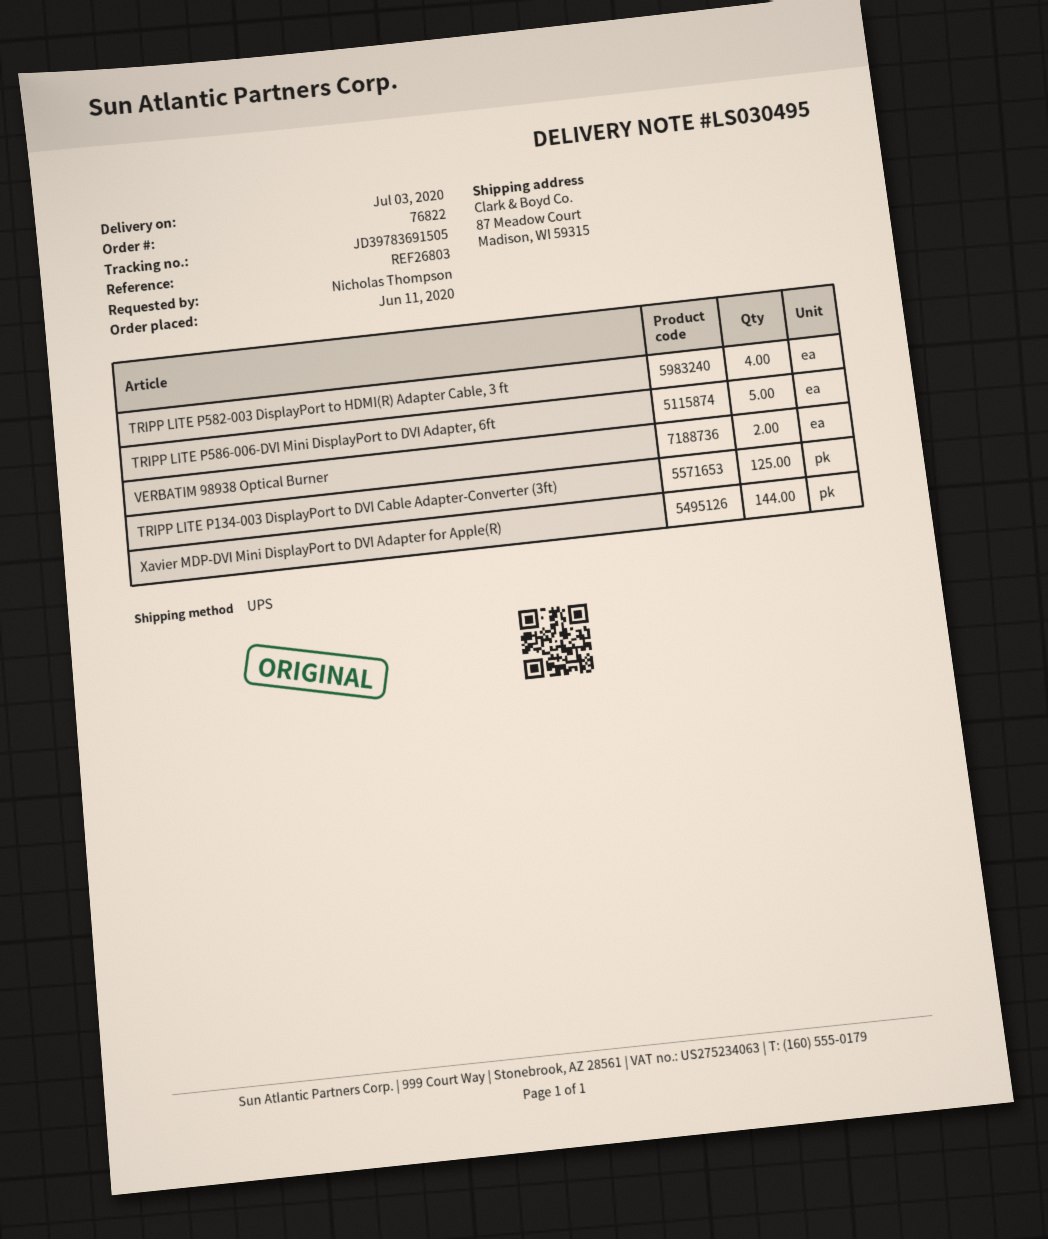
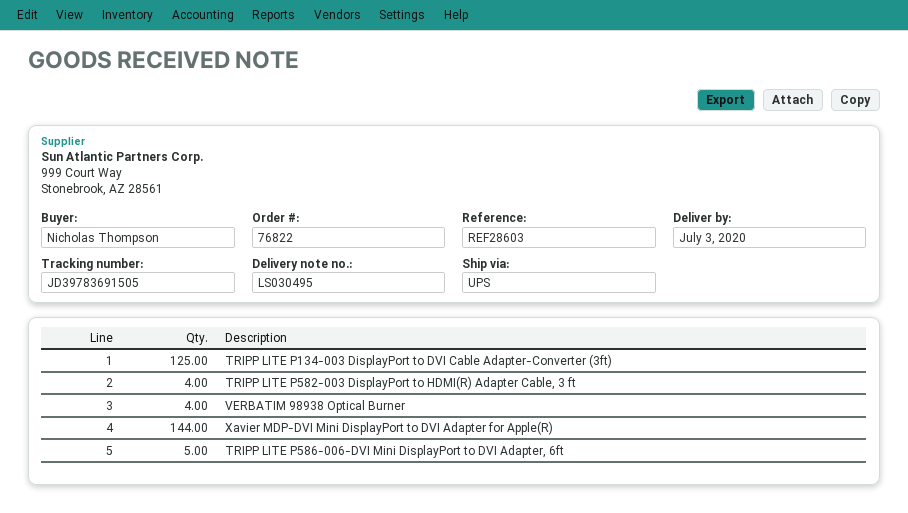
reference: REF26803 -> REF28603
VERBATIM 98938 Optical Burner: 2 -> 4

